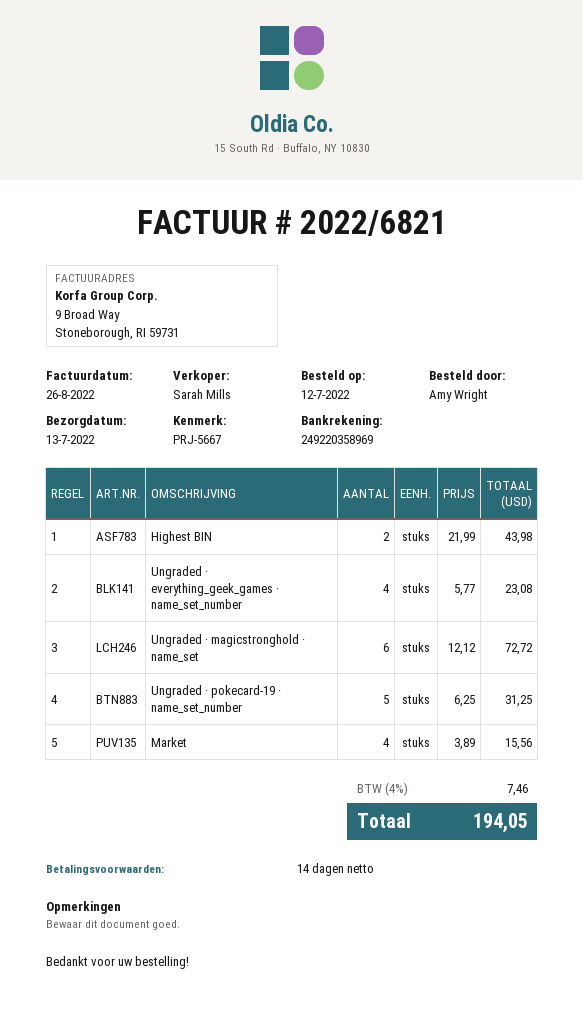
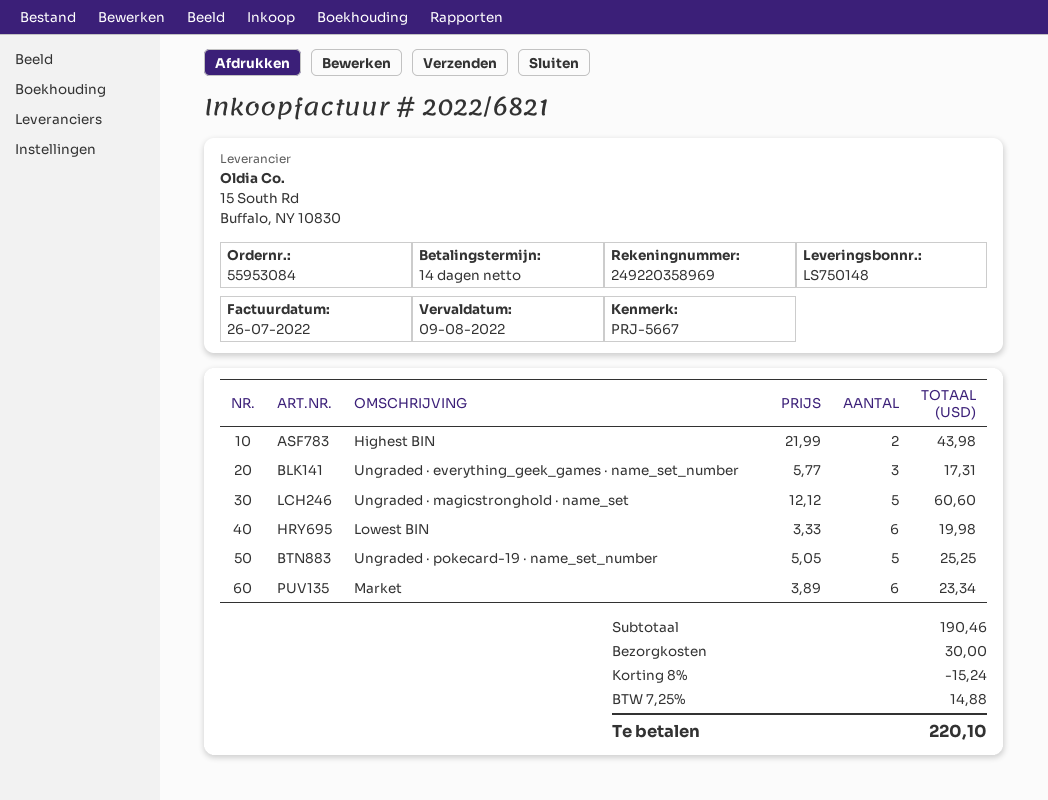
invoice date: 2022-08-26 -> 2022-07-26
Ungraded · everything_geek_games · name_set_number: 4 x 5.77 = 23.08 -> 3 x 5.77 = 17.31
Ungraded · magicstronghold · name_set: 6 x 12.12 = 72.72 -> 5 x 12.12 = 60.60
Ungraded · pokecard-19 · name_set_number: 5 x 6.25 = 31.25 -> 5 x 5.05 = 25.25
Market: 4 x 3.89 = 15.56 -> 6 x 3.89 = 23.34
Lowest BIN: none -> 6 x 3.33 = 19.98
discount: none -> 8% = 15.24
shipping: none -> 30.00
tax: 4% = 7.46 -> 7.25% = 14.88
total: 194.05 -> 220.10

